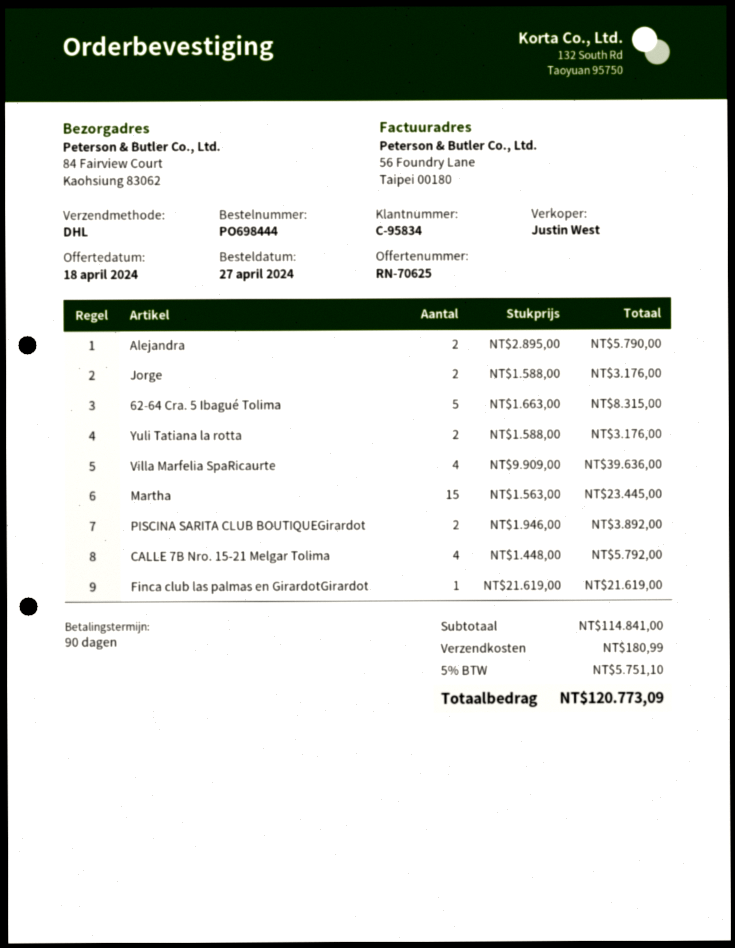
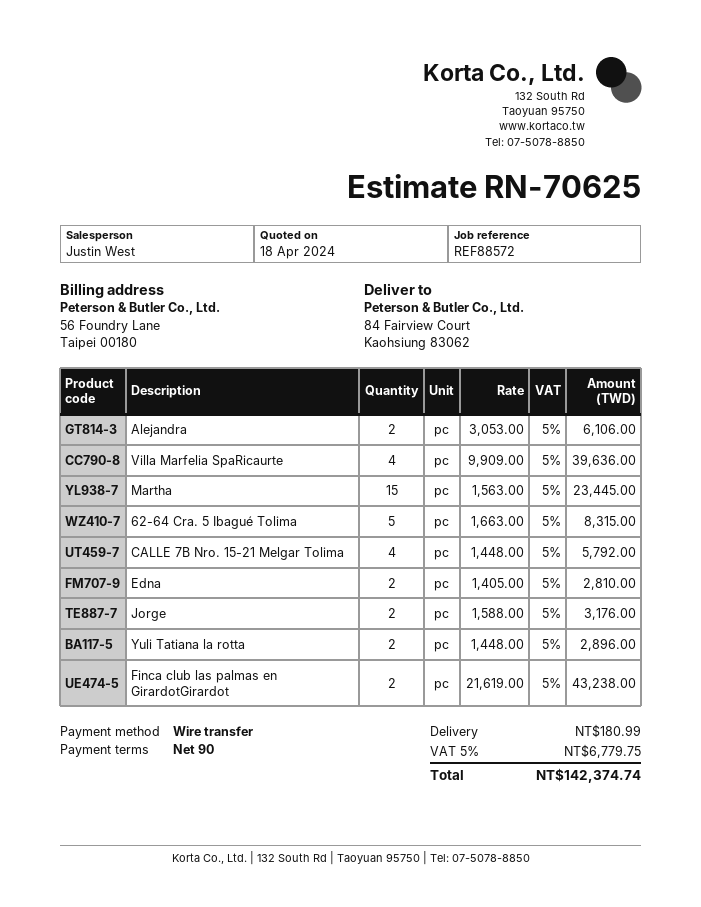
Alejandra: 2 x 2895.00 = 5790.00 -> 2 x 3053.00 = 6106.00
Yuli Tatiana la rotta: 2 x 1588.00 = 3176.00 -> 2 x 1448.00 = 2896.00
PISCINA SARITA CLUB BOUTIQUEGirardot: 2 x 1946.00 = 3892.00 -> none
Finca club las palmas en GirardotGirardot: 1 x 21619.00 = 21619.00 -> 2 x 21619.00 = 43238.00
Edna: none -> 2 x 1405.00 = 2810.00
tax: 5% = 5751.10 -> 5% = 6779.75
total: 120773.09 -> 142374.74

